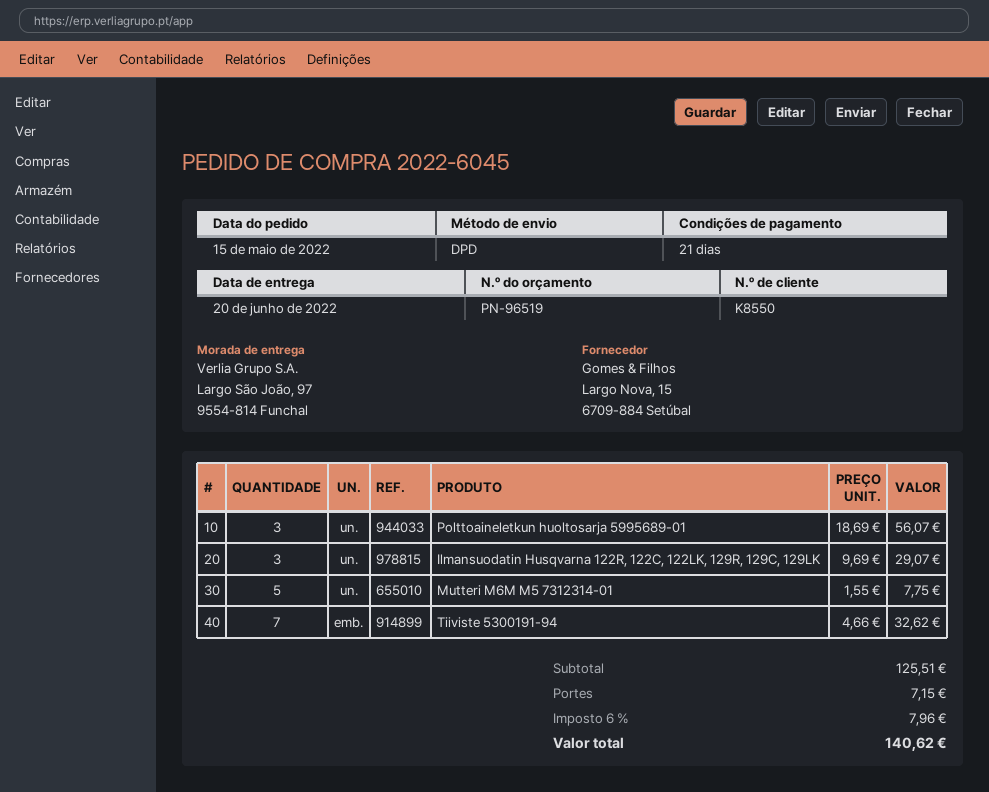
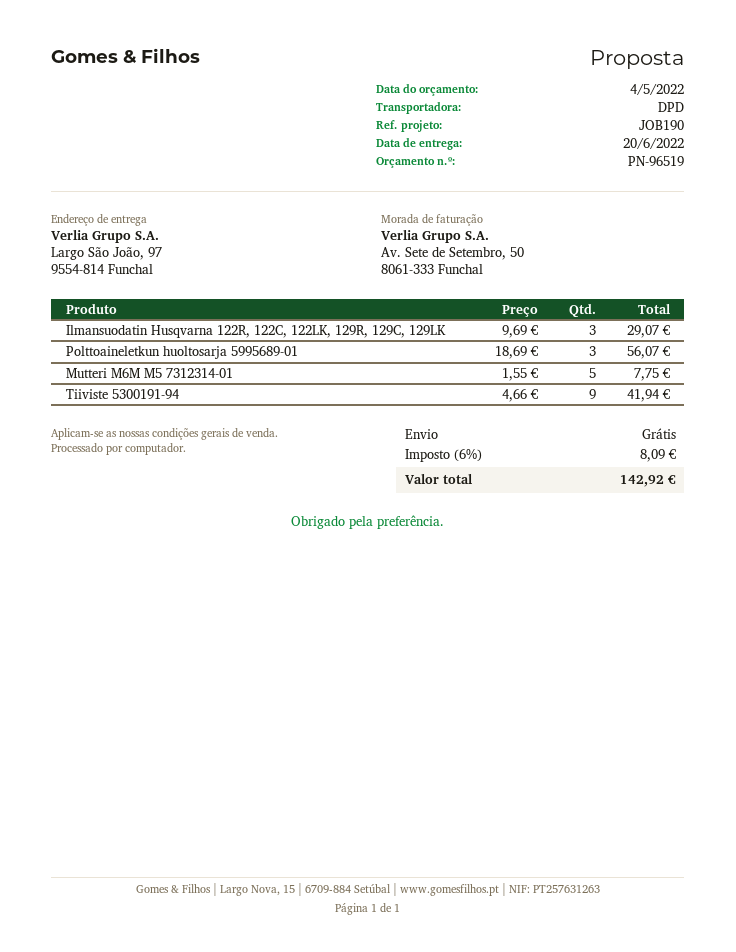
Tiiviste 5300191-94: 7 x 4.66 = 32.62 -> 9 x 4.66 = 41.94
shipping: 7.15 -> 0.00
tax: 6% = 7.96 -> 6% = 8.09
total: 140.62 -> 142.92

